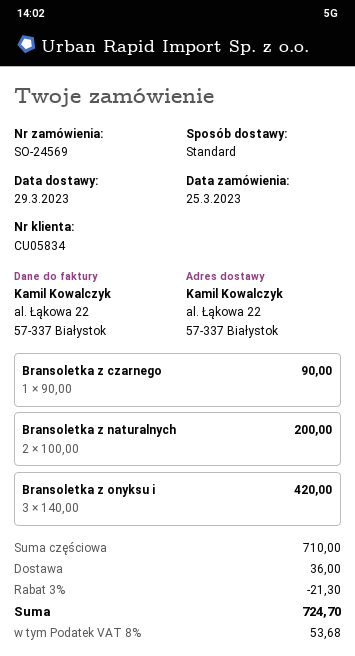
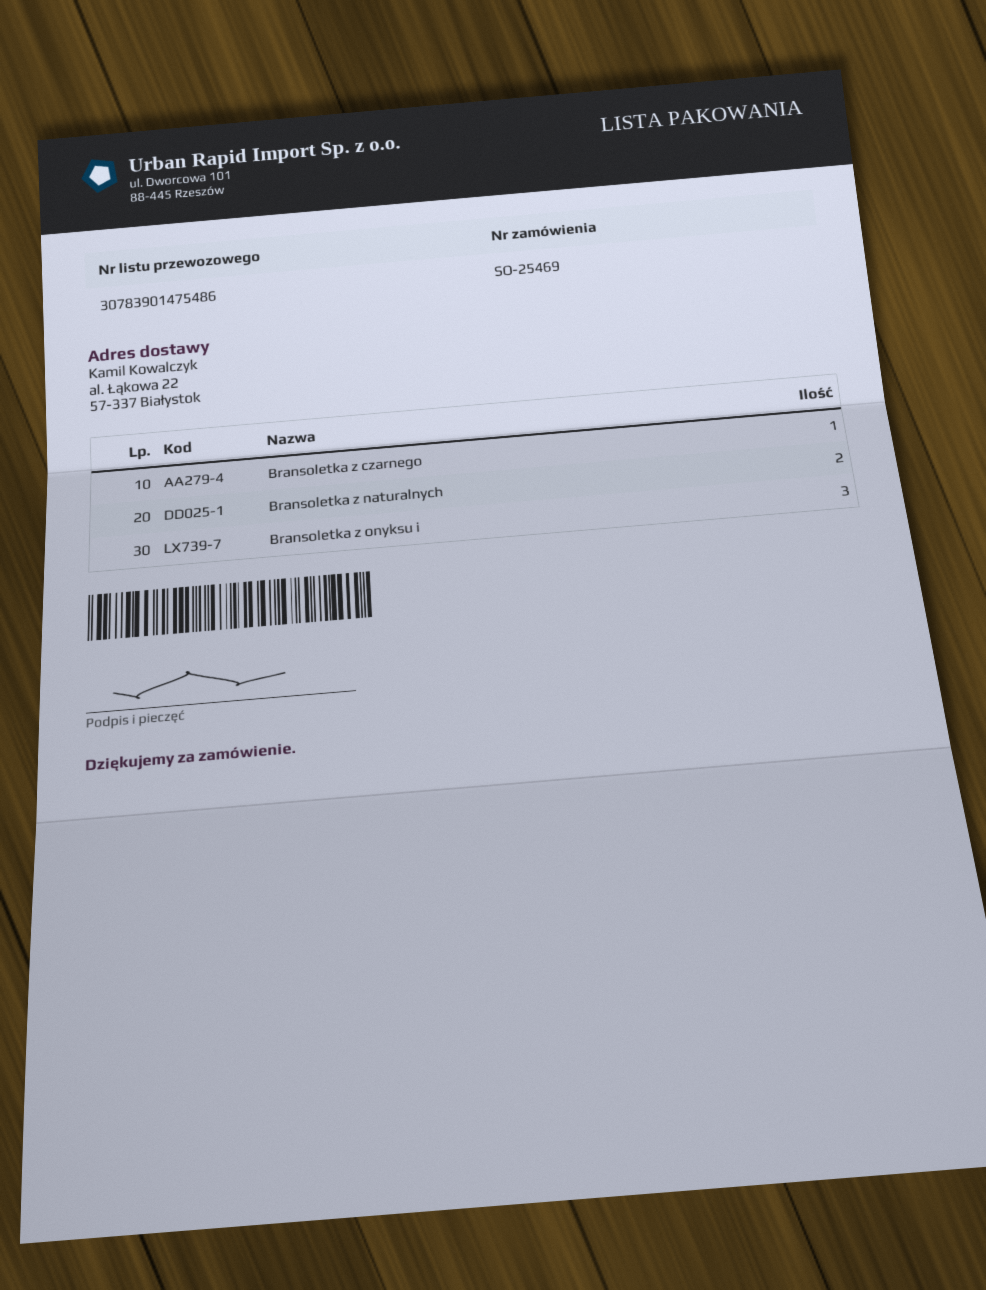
order number: SO-24569 -> SO-25469

